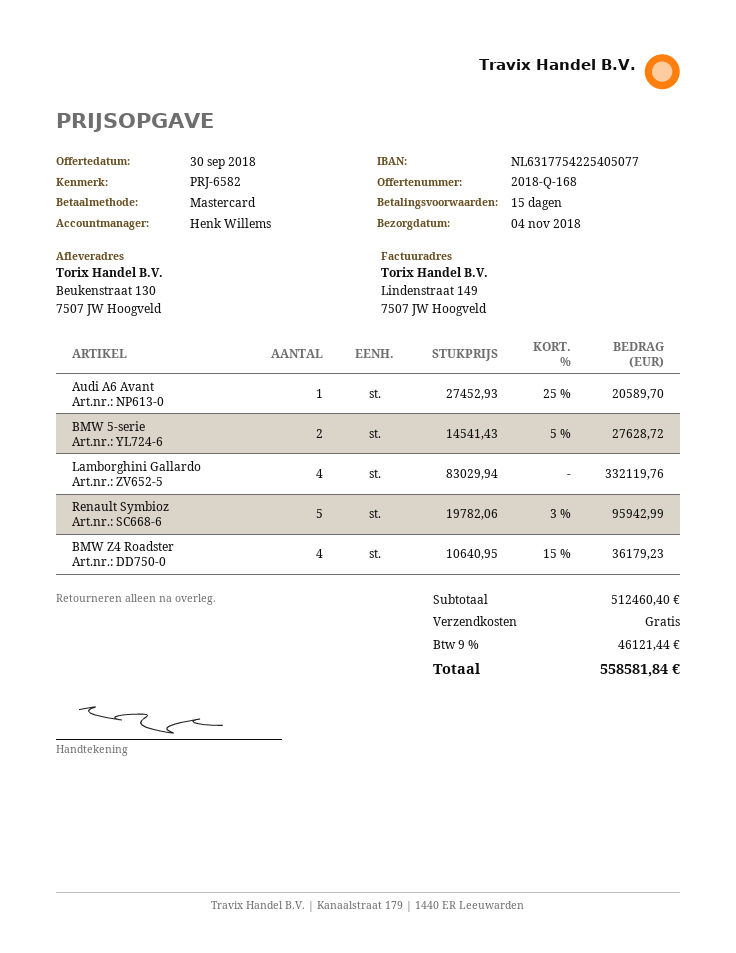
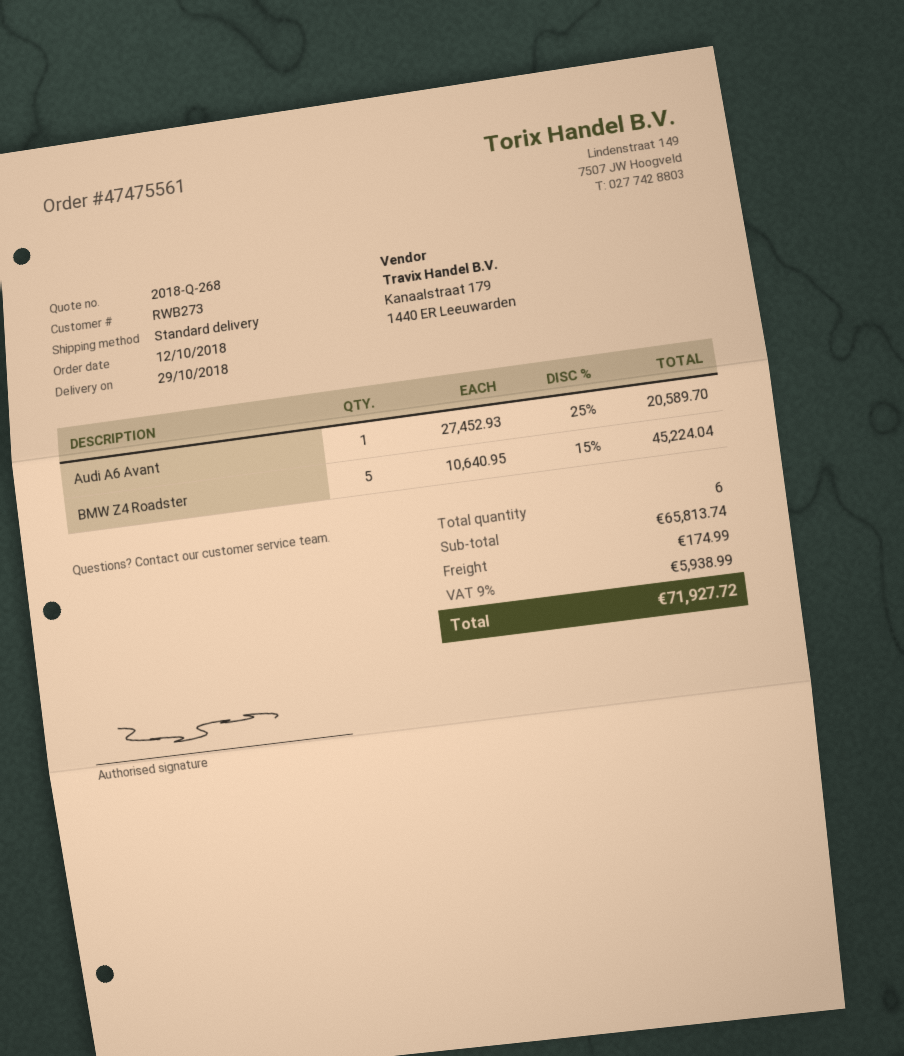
quote number: 2018-Q-168 -> 2018-Q-268
delivery date: 2018-11-04 -> 2018-10-29
BMW 5-serie: 2 x 14541.43 - 5% = 27628.72 -> none
Lamborghini Gallardo: 4 x 83029.94 = 332119.76 -> none
Renault Symbioz: 5 x 19782.06 - 3% = 95942.99 -> none
BMW Z4 Roadster: 4 x 10640.95 - 15% = 36179.23 -> 5 x 10640.95 - 15% = 45224.04
subtotal: 512460.40 -> 65813.74
shipping: 0.00 -> 174.99
tax: 9% = 46121.44 -> 9% = 5938.99
total: 558581.84 -> 71927.72

